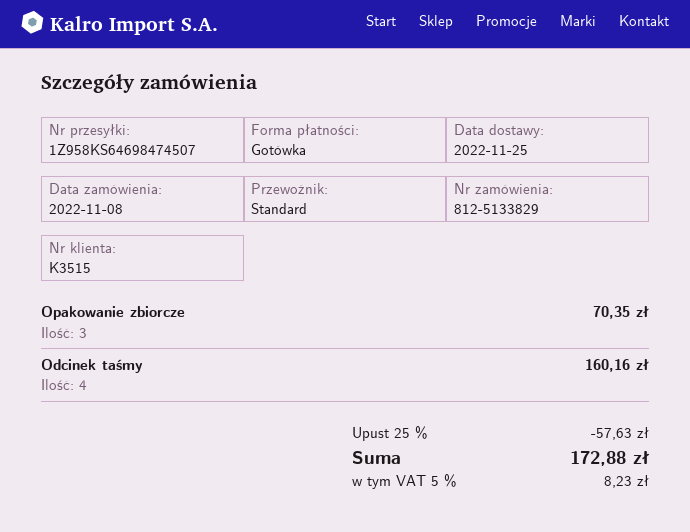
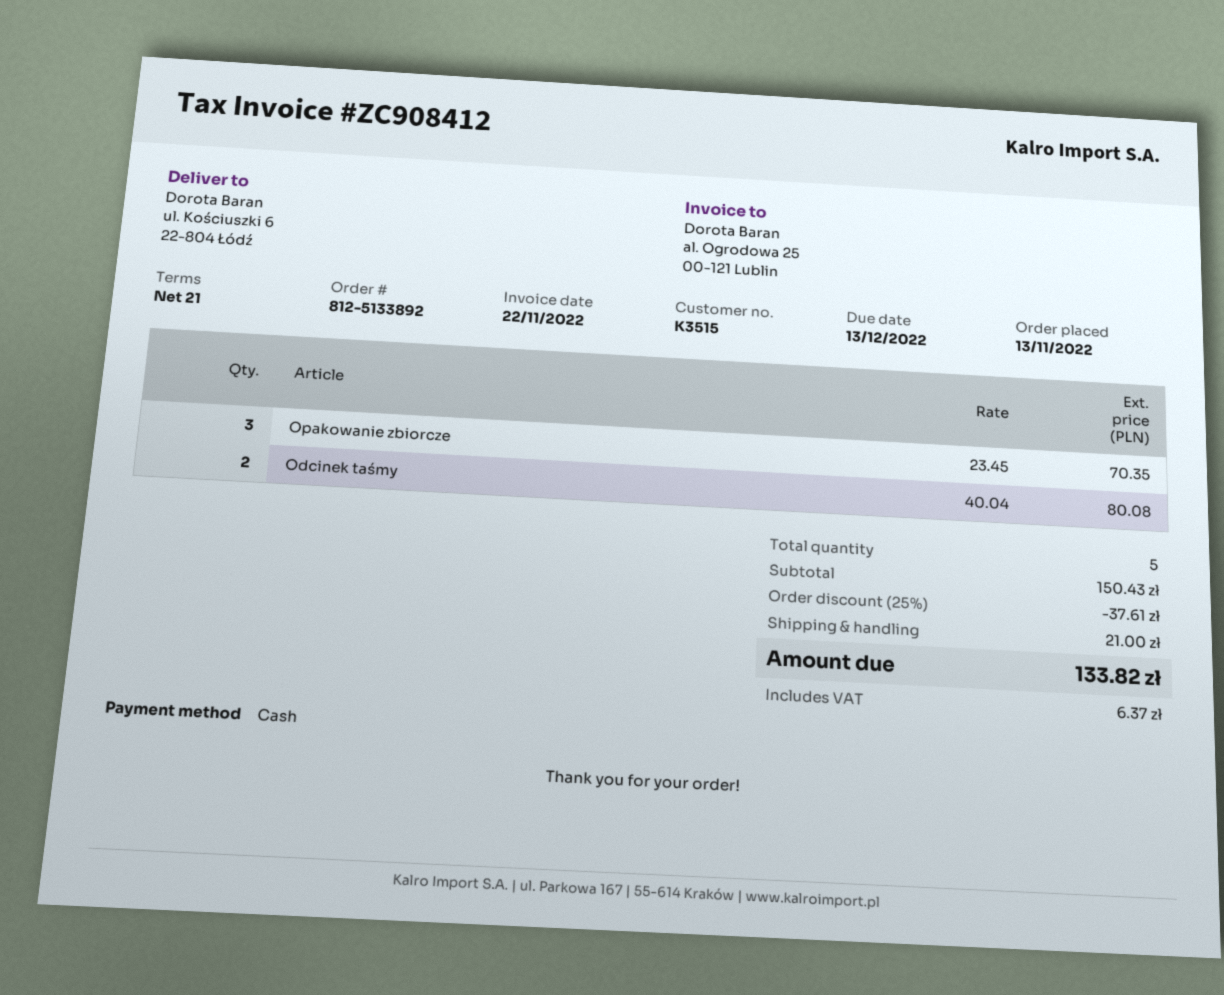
order number: 812-5133829 -> 812-5133892
order date: 2022-11-08 -> 2022-11-13
Odcinek taśmy: 4 for 160.16 -> 2 for 80.08
discount: 25% = 57.63 -> 25% = 37.61
shipping: none -> 21.00
tax: 8.23 -> 6.37
total: 172.88 -> 133.82

